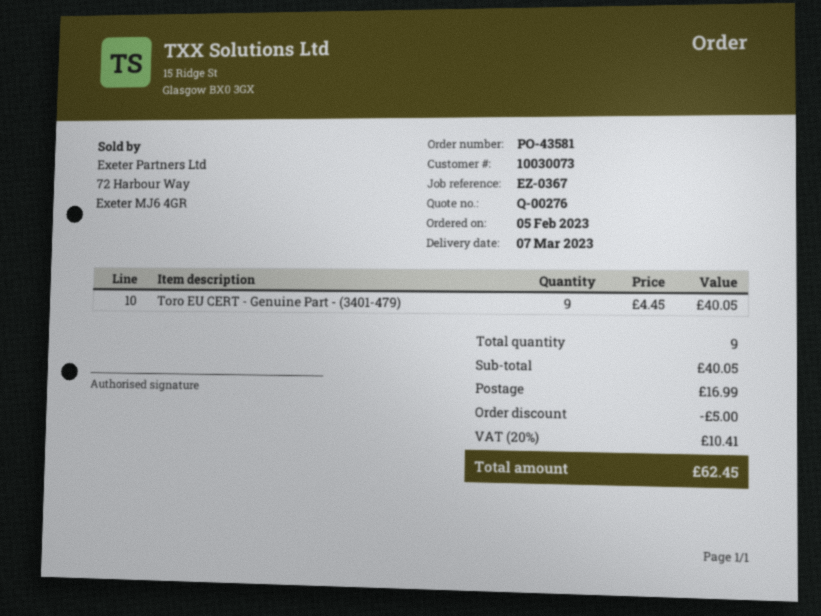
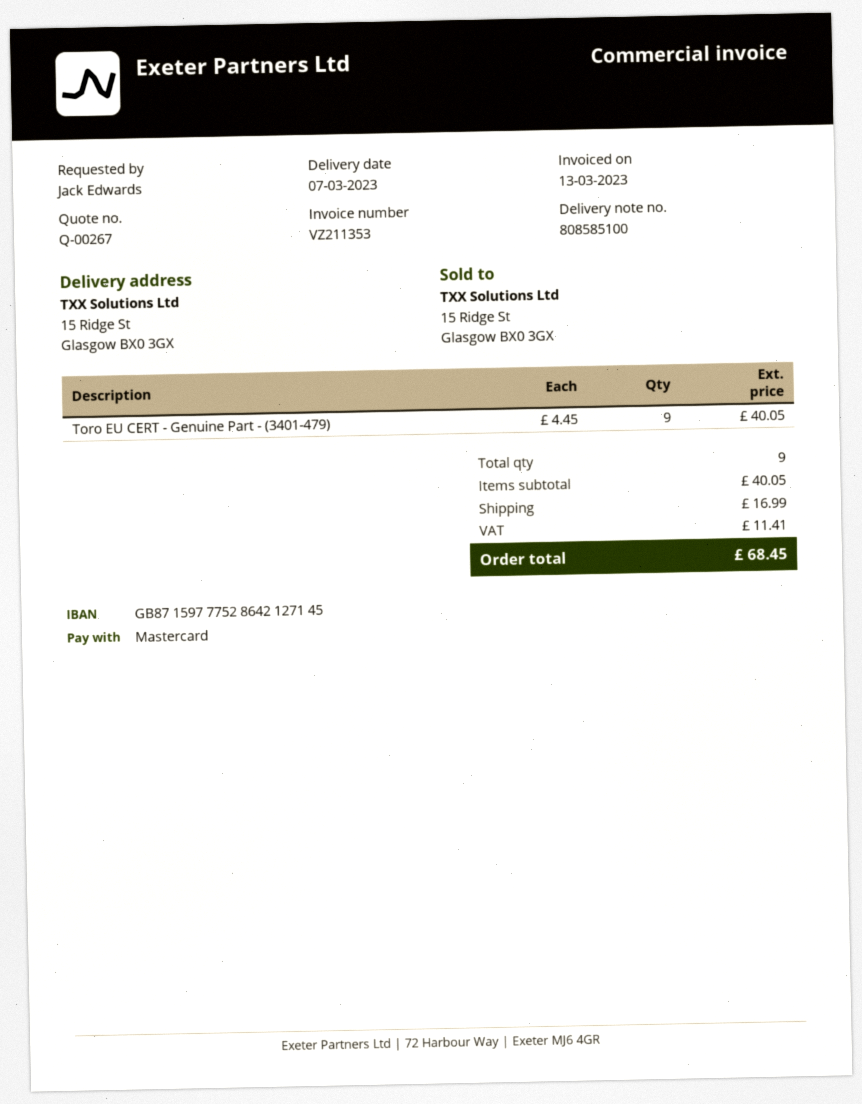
quote number: Q-00276 -> Q-00267
discount: 5.00 -> none
tax: 10.41 -> 11.41
total: 62.45 -> 68.45

